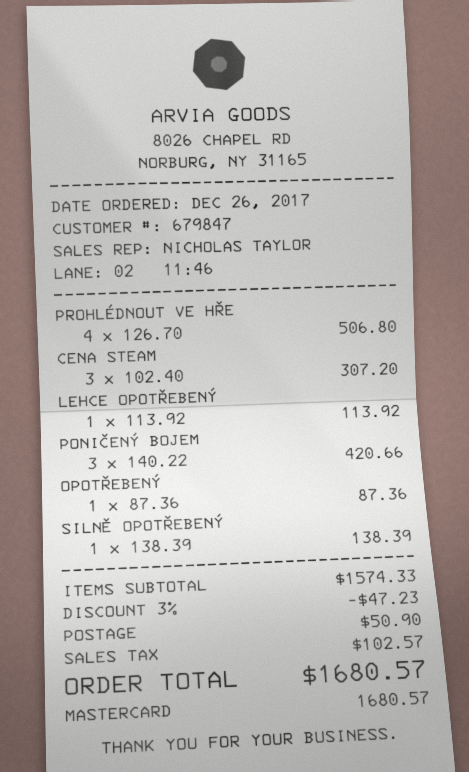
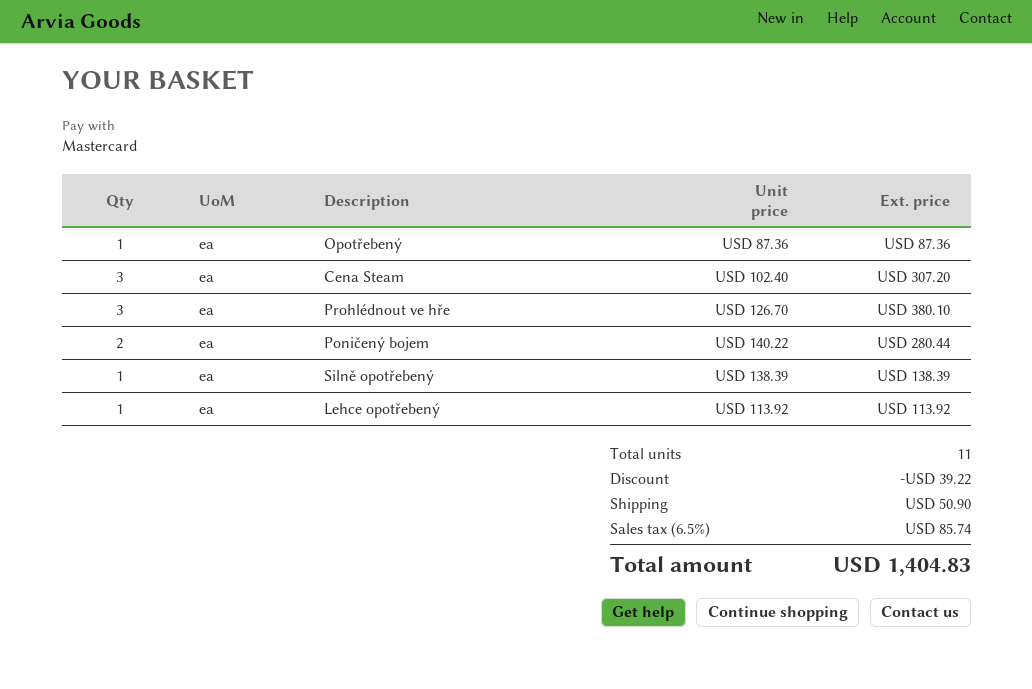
PROHLÉDNOUT VE HŘE: 4 x 126.70 = 506.80 -> 3 x 126.70 = 380.10
PONIČENÝ BOJEM: 3 x 140.22 = 420.66 -> 2 x 140.22 = 280.44
discount: 47.23 -> 39.22
tax: 102.57 -> 85.74
total: 1680.57 -> 1404.83

